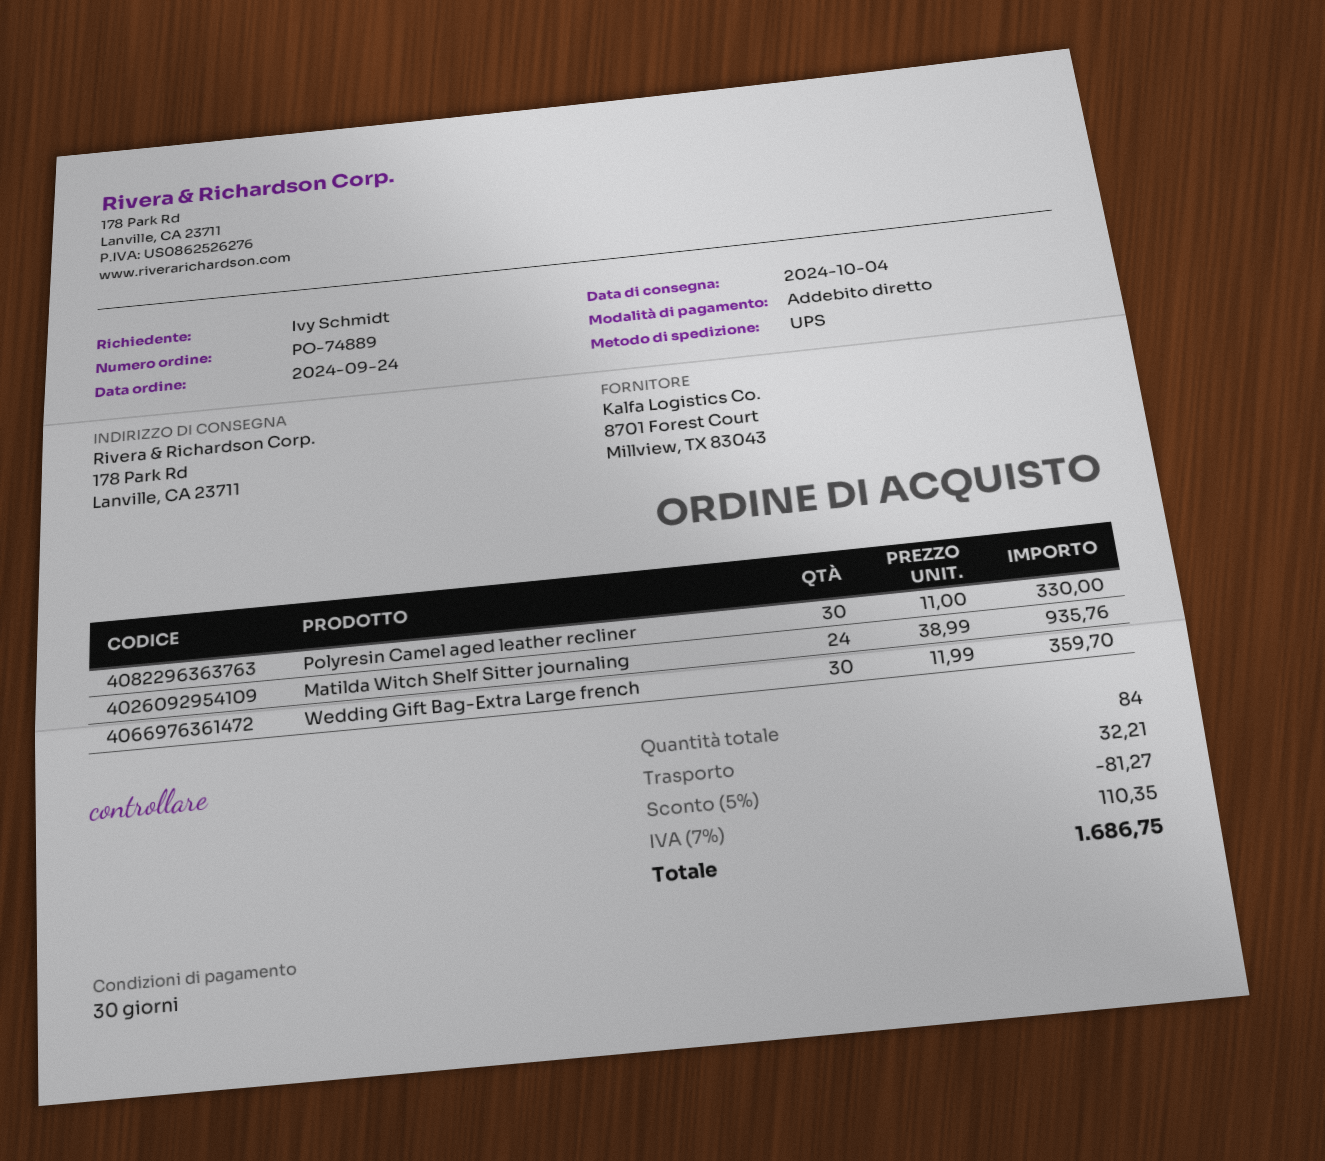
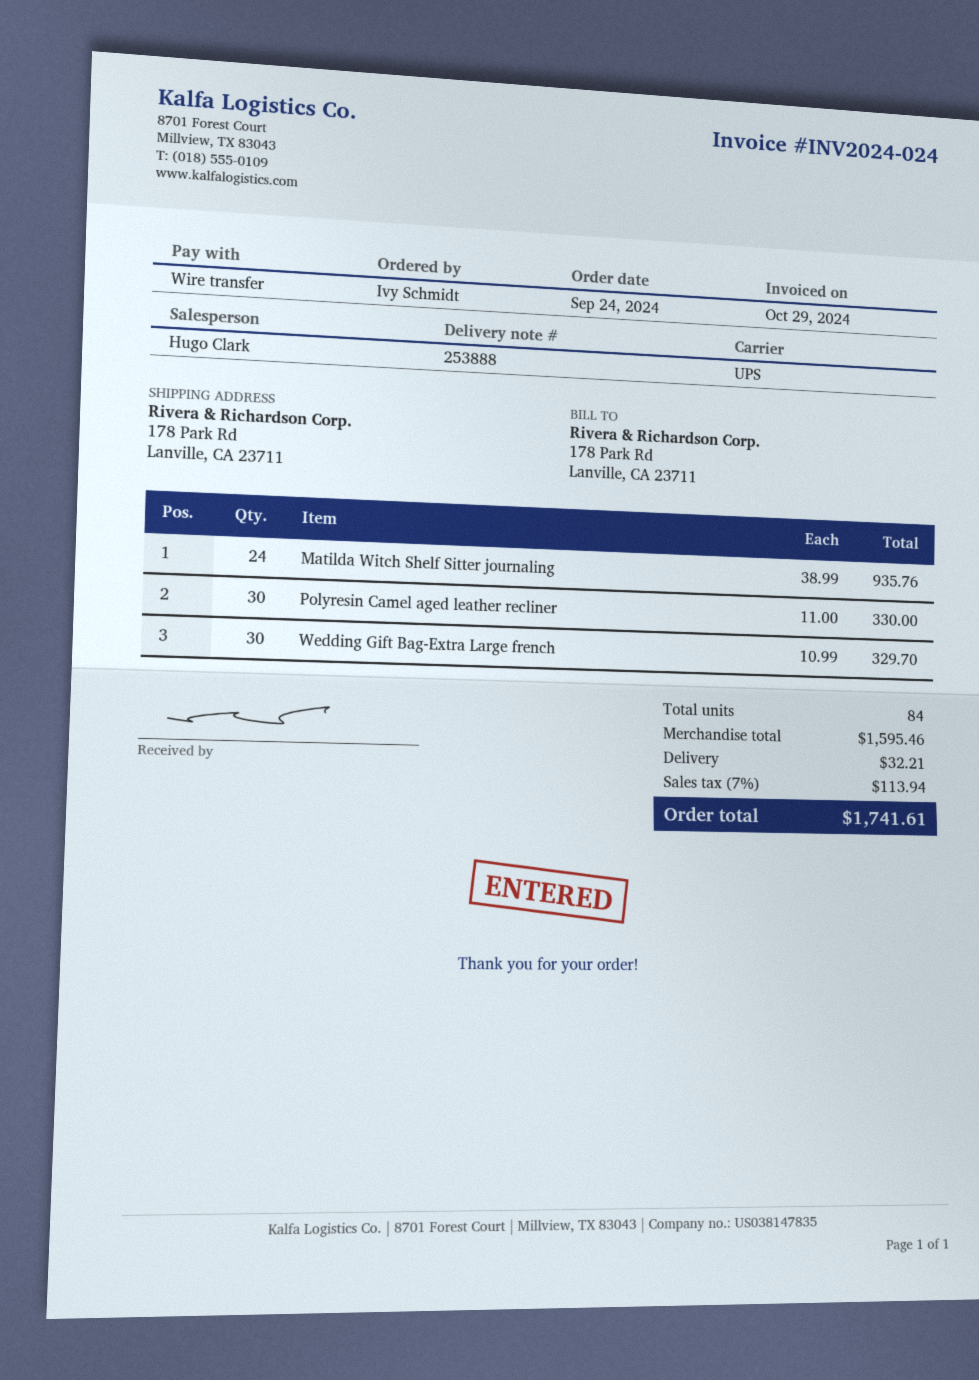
payment method: direct debit -> bank transfer
Wedding Gift Bag-Extra Large french: 30 x 11.99 = 359.70 -> 30 x 10.99 = 329.70
discount: 5% = 81.27 -> none
tax: 7% = 110.35 -> 7% = 113.94
total: 1686.75 -> 1741.61

